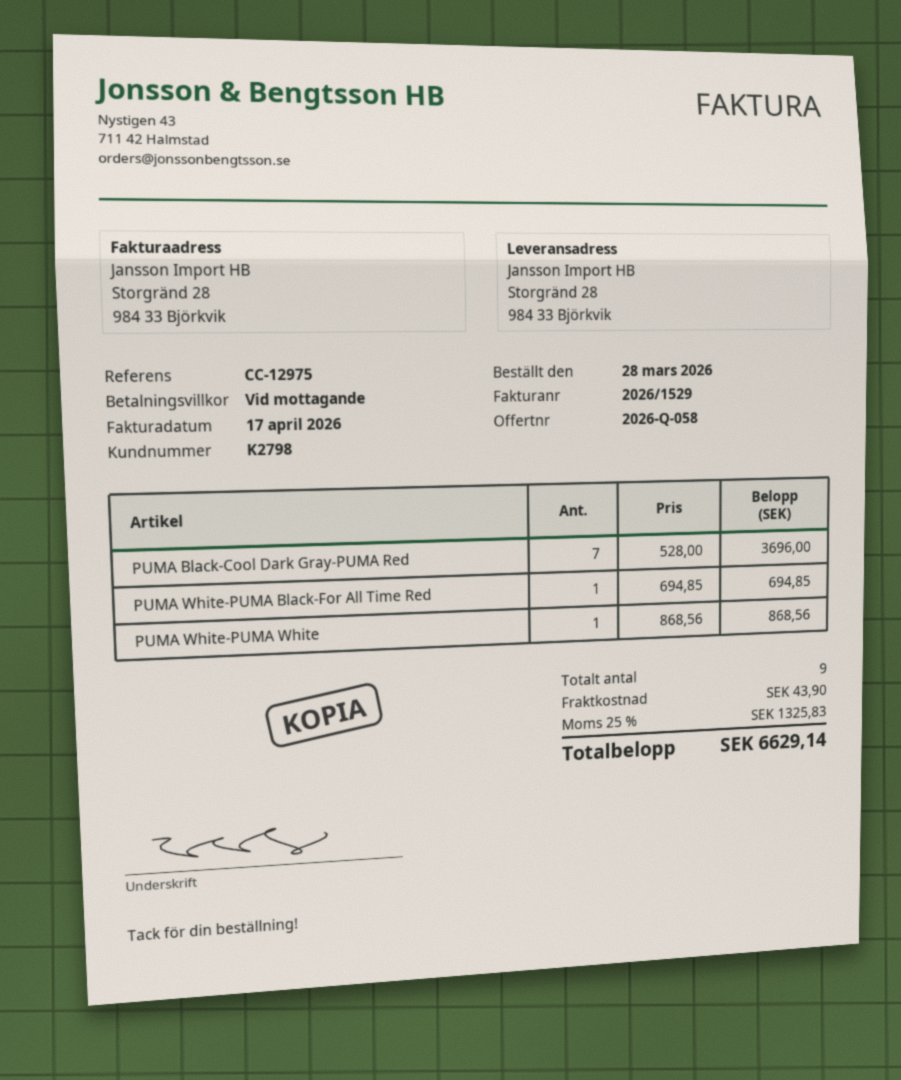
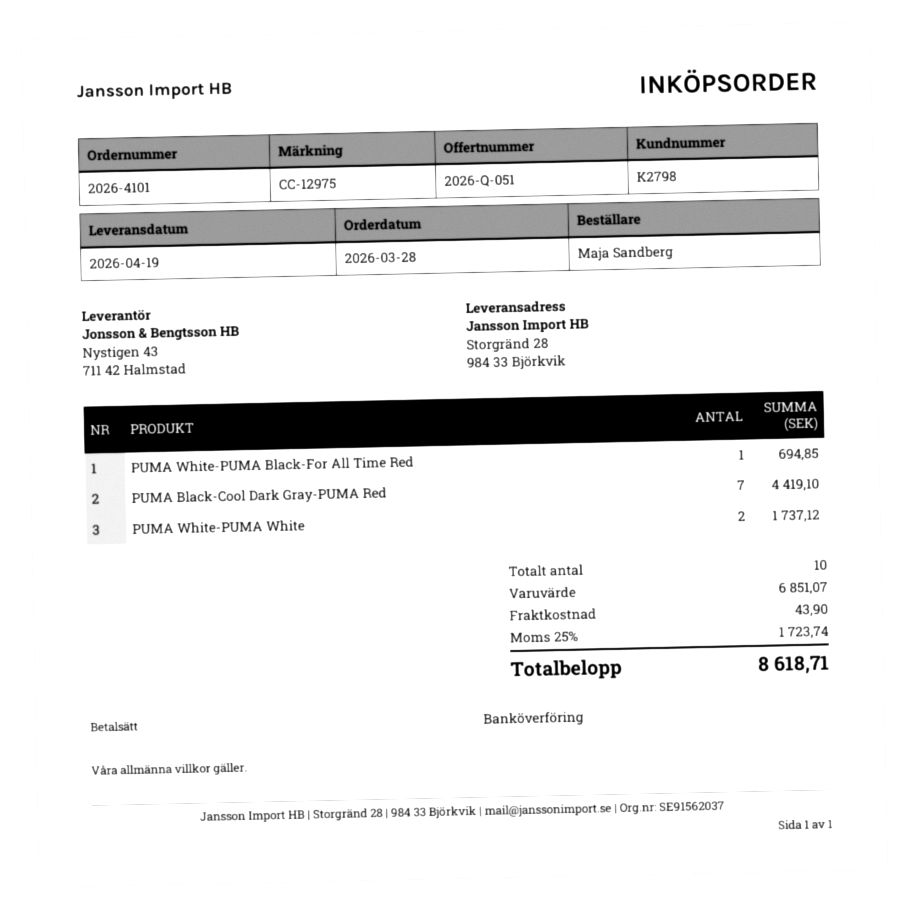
quote number: 2026-Q-058 -> 2026-Q-051
PUMA Black-Cool Dark Gray-PUMA Red: 7 for 3696.00 -> 7 for 4419.10
PUMA White-PUMA White: 1 for 868.56 -> 2 for 1737.12
total quantity: 9 -> 10
tax: 25% = 1325.83 -> 25% = 1723.74
total: 6629.14 -> 8618.71

